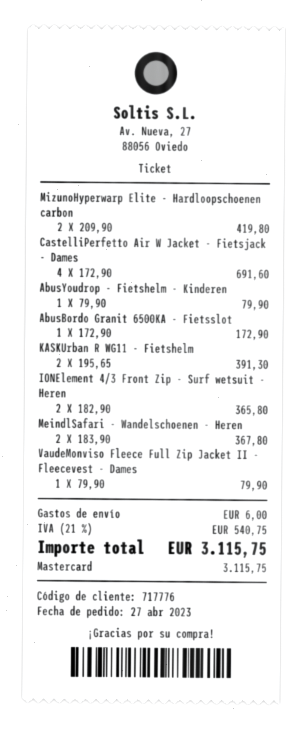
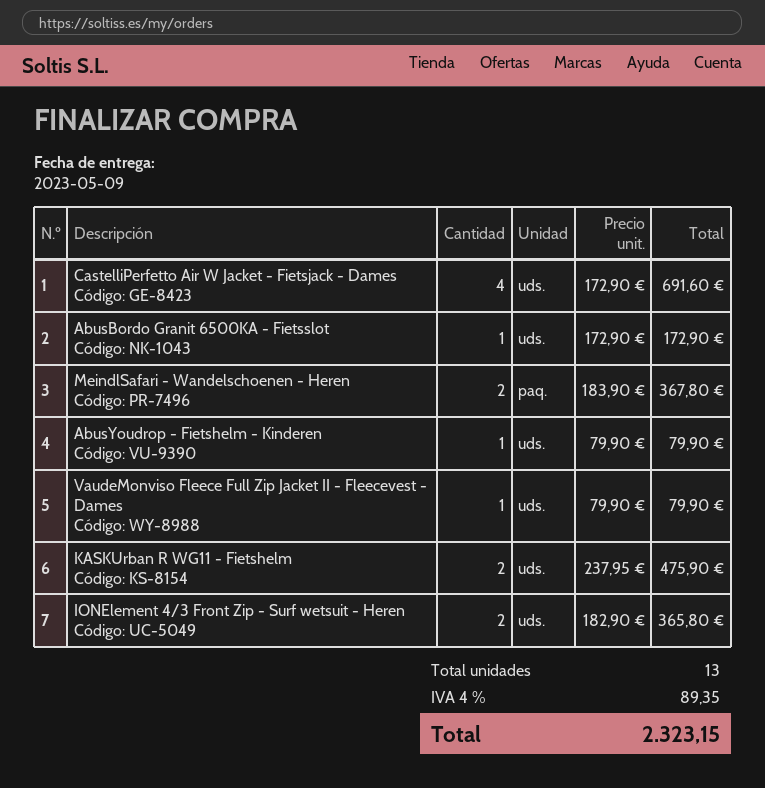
MizunoHyperwarp Elite - Hardloopschoenen carbon: 2 x 209.90 = 419.80 -> none
KASKUrban R WG11 - Fietshelm: 2 x 195.65 = 391.30 -> 2 x 237.95 = 475.90
shipping: 6.00 -> none
tax: 21% = 540.75 -> 4% = 89.35
total: 3115.75 -> 2323.15

